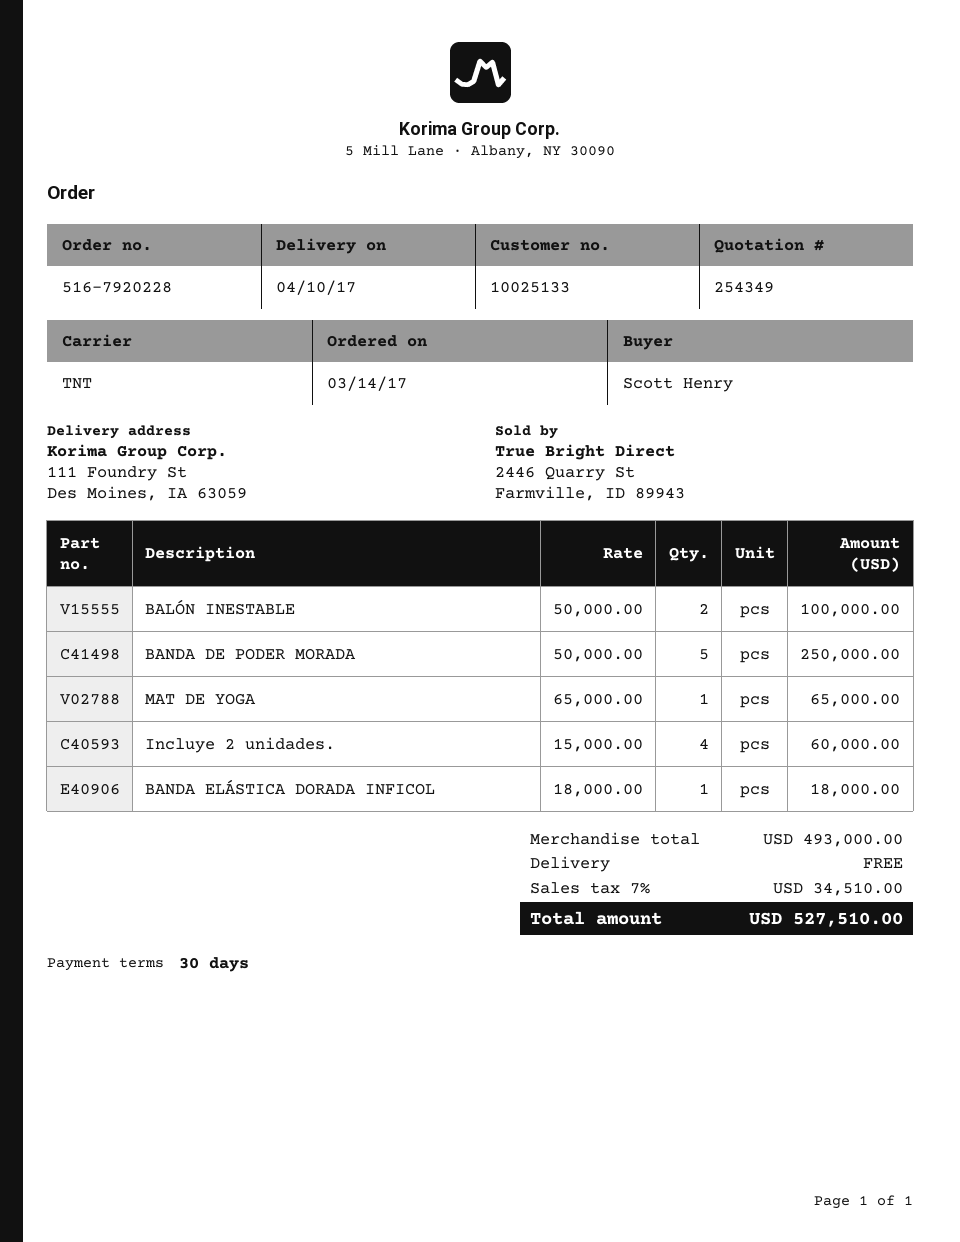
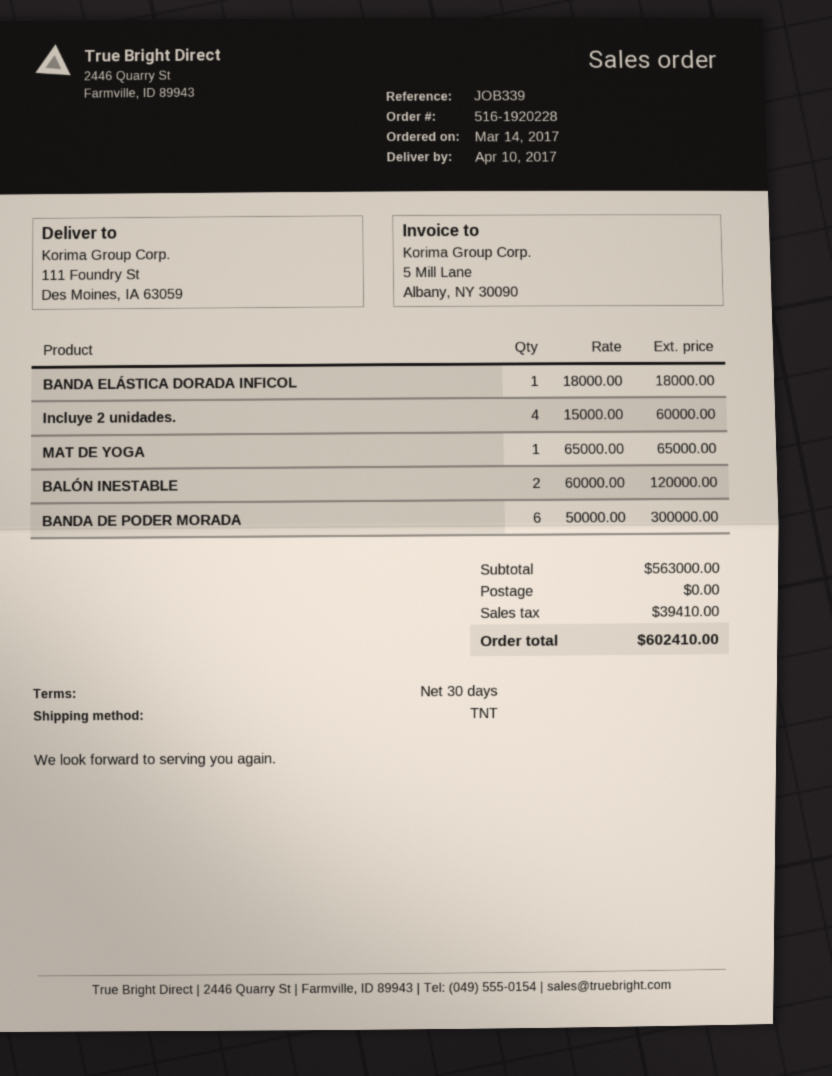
order number: 516-7920228 -> 516-1920228
BALÓN INESTABLE: 2 x 50000.00 = 100000.00 -> 2 x 60000.00 = 120000.00
BANDA DE PODER MORADA: 5 x 50000.00 = 250000.00 -> 6 x 50000.00 = 300000.00
subtotal: 493000.00 -> 563000.00
tax: 34510.00 -> 39410.00
total: 527510.00 -> 602410.00

